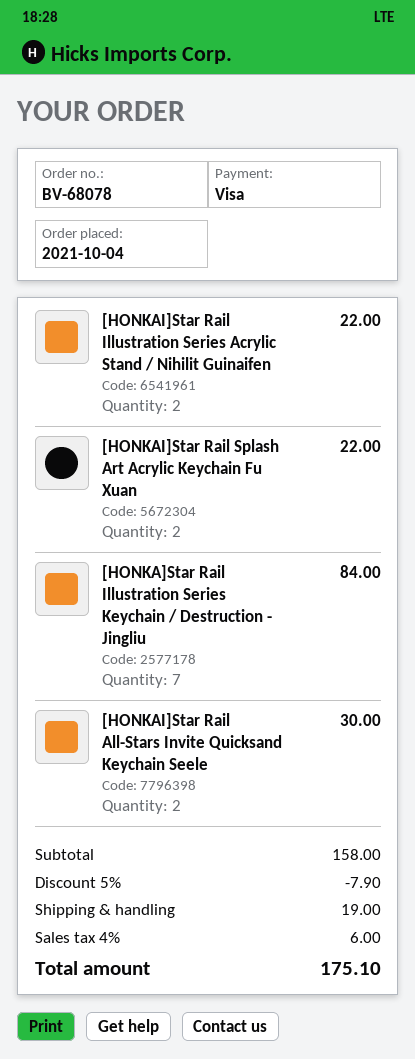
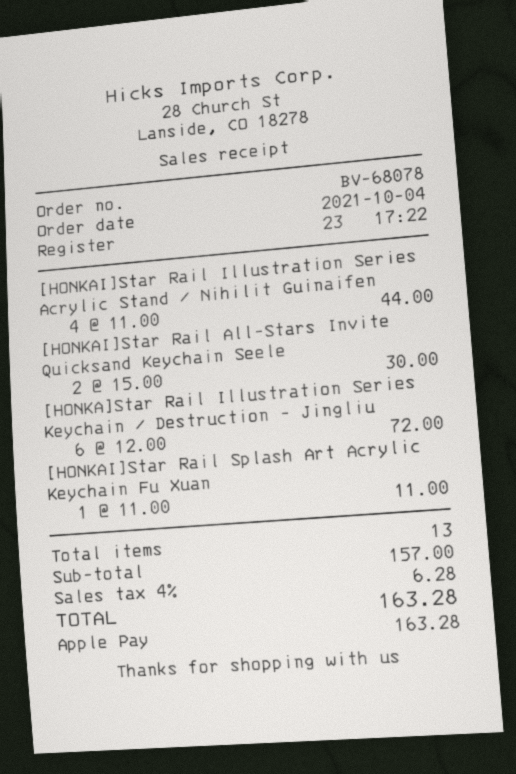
payment method: Visa -> Apple Pay
[HONKAI]Star Rail Illustration Series Acrylic Stand / Nihilit Guinaifen: 2 for 22.00 -> 4 for 44.00
[HONKAI]Star Rail Splash Art Acrylic Keychain Fu Xuan: 2 for 22.00 -> 1 for 11.00
[HONKA]Star Rail Illustration Series Keychain / Destruction - Jingliu: 7 for 84.00 -> 6 for 72.00
subtotal: 158.00 -> 157.00
discount: 5% = 7.90 -> none
shipping: 19.00 -> none
tax: 4% = 6.00 -> 4% = 6.28
total: 175.10 -> 163.28

